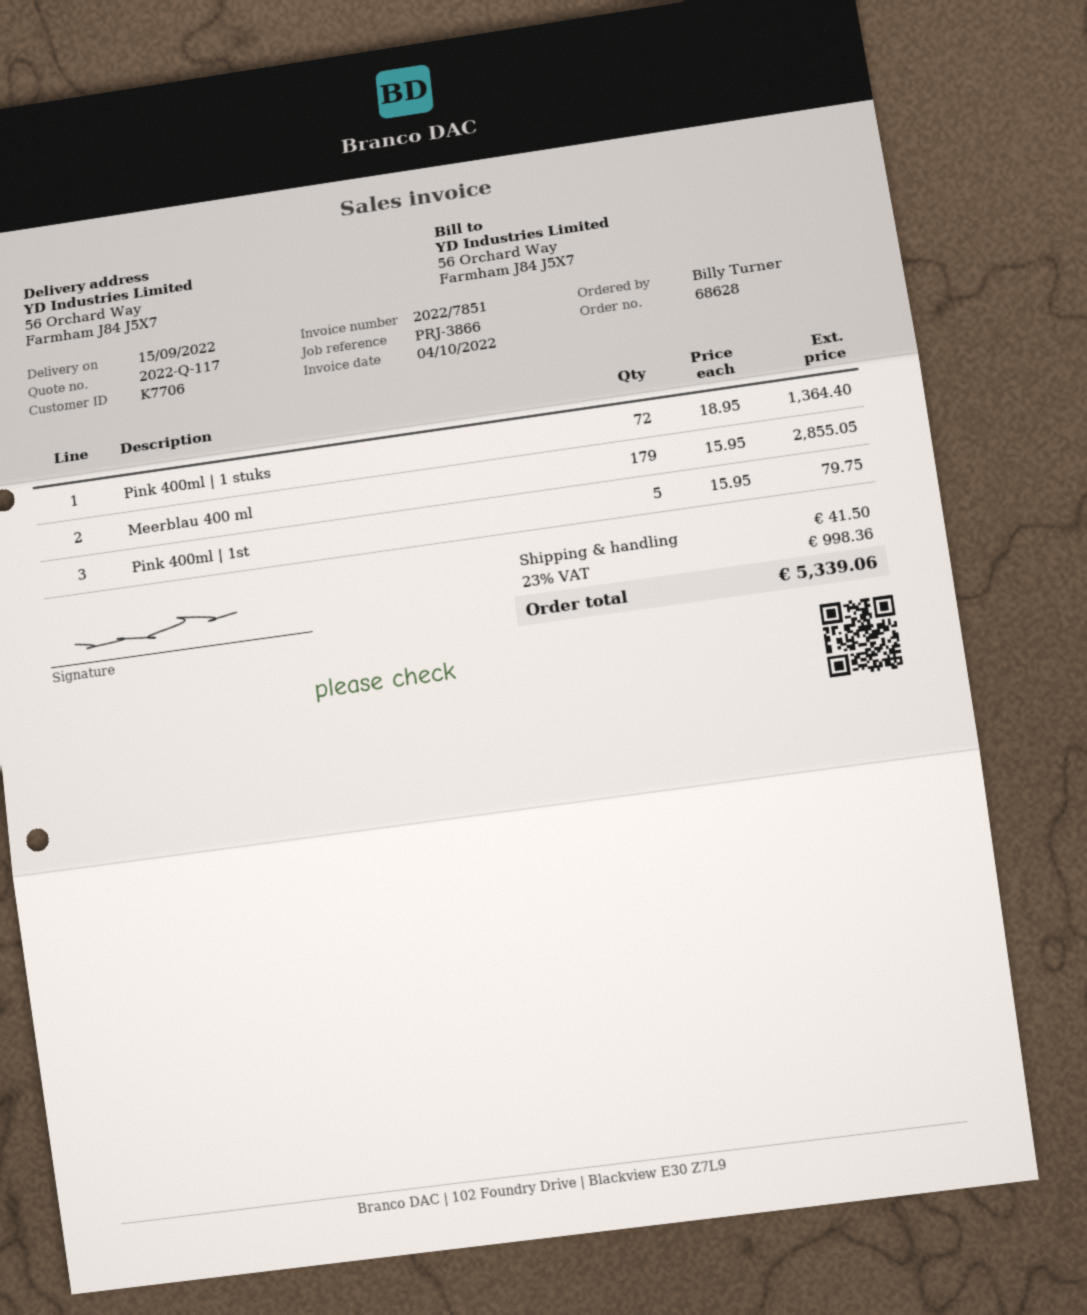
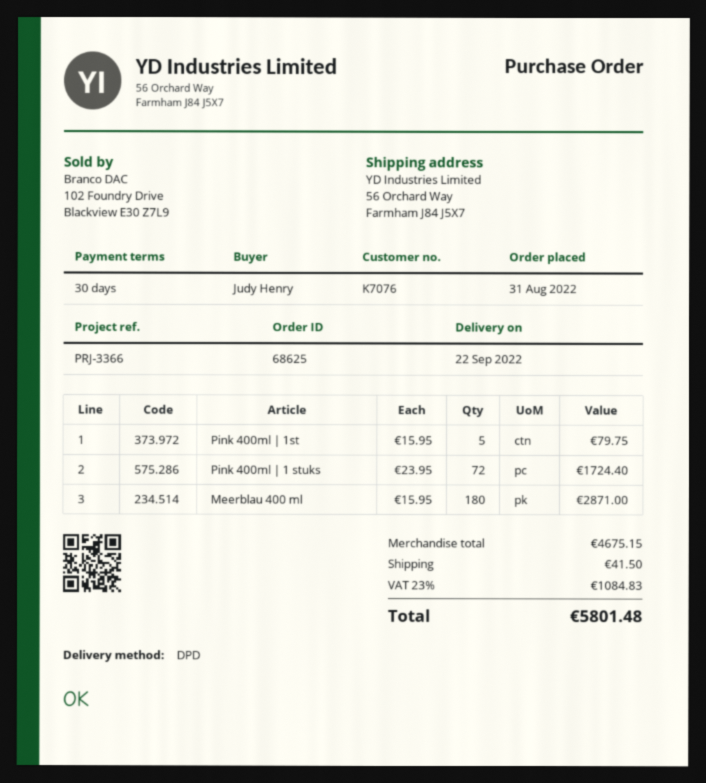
order number: 68628 -> 68625
delivery date: 2022-09-15 -> 2022-09-22
customer number: K7706 -> K7076
reference: PRJ-3866 -> PRJ-3366
ordered by: Billy Turner -> Judy Henry
Pink 400ml | 1 stuks: 72 x 18.95 = 1364.40 -> 72 x 23.95 = 1724.40
Meerblau 400 ml: 179 x 15.95 = 2855.05 -> 180 x 15.95 = 2871.00
tax: 23% = 998.36 -> 23% = 1084.83
total: 5339.06 -> 5801.48

